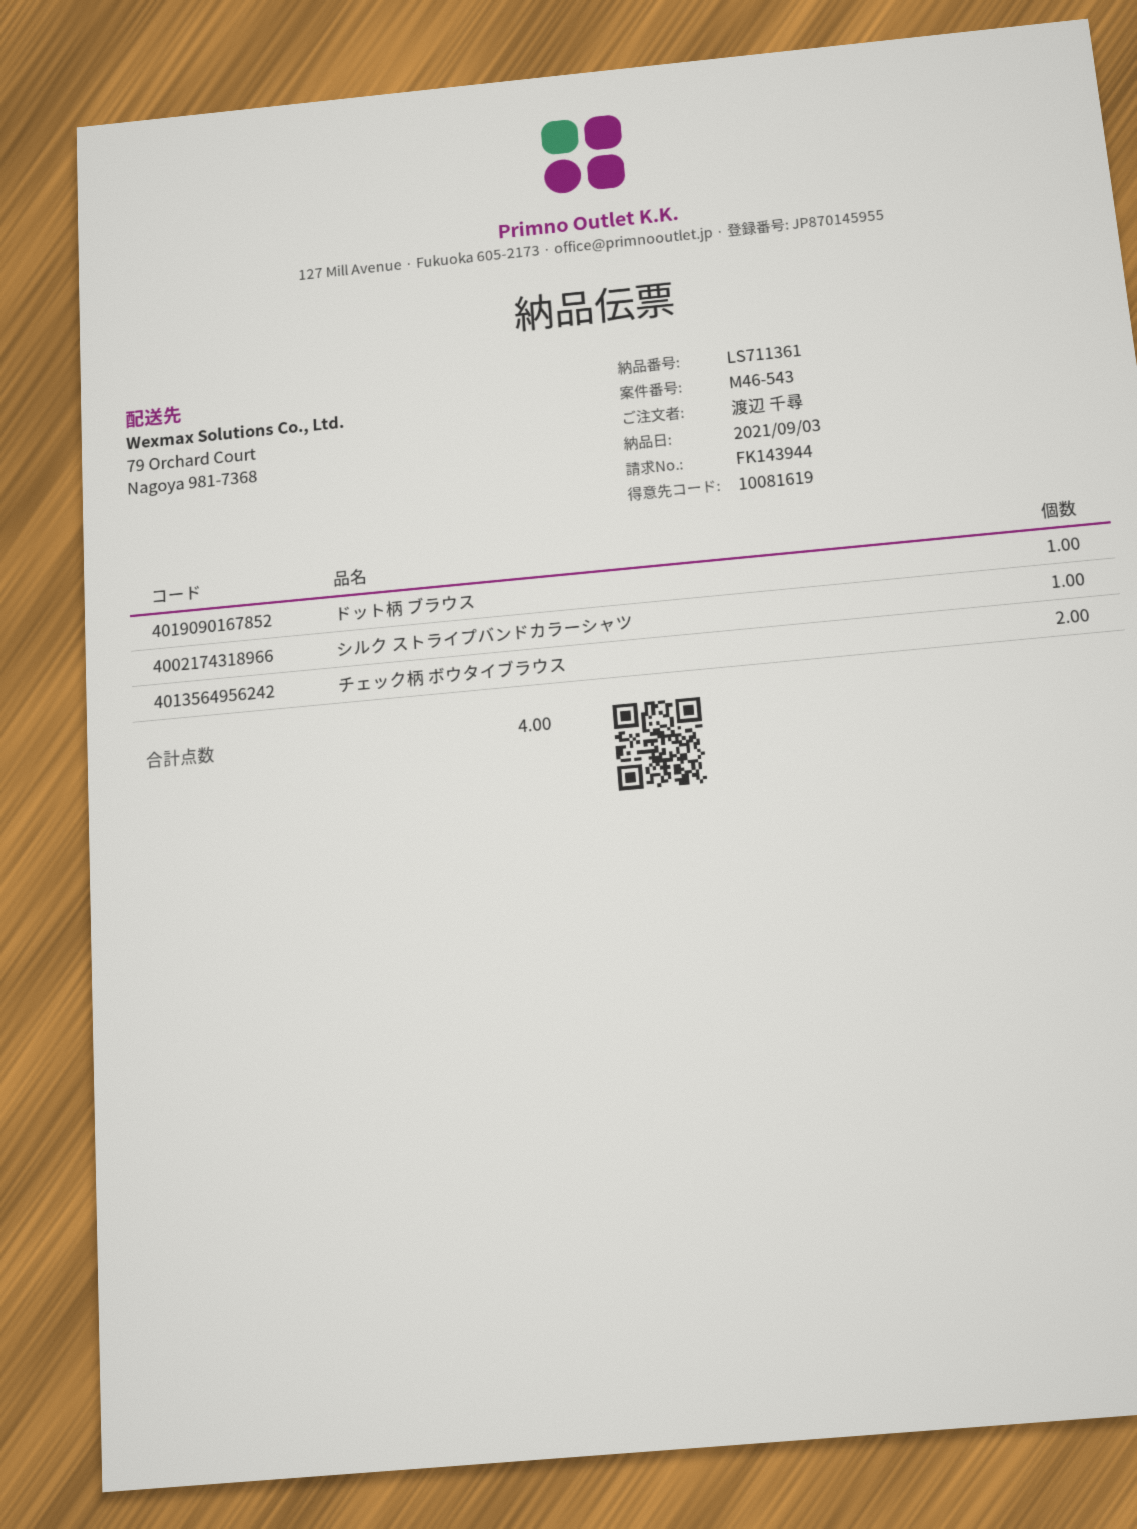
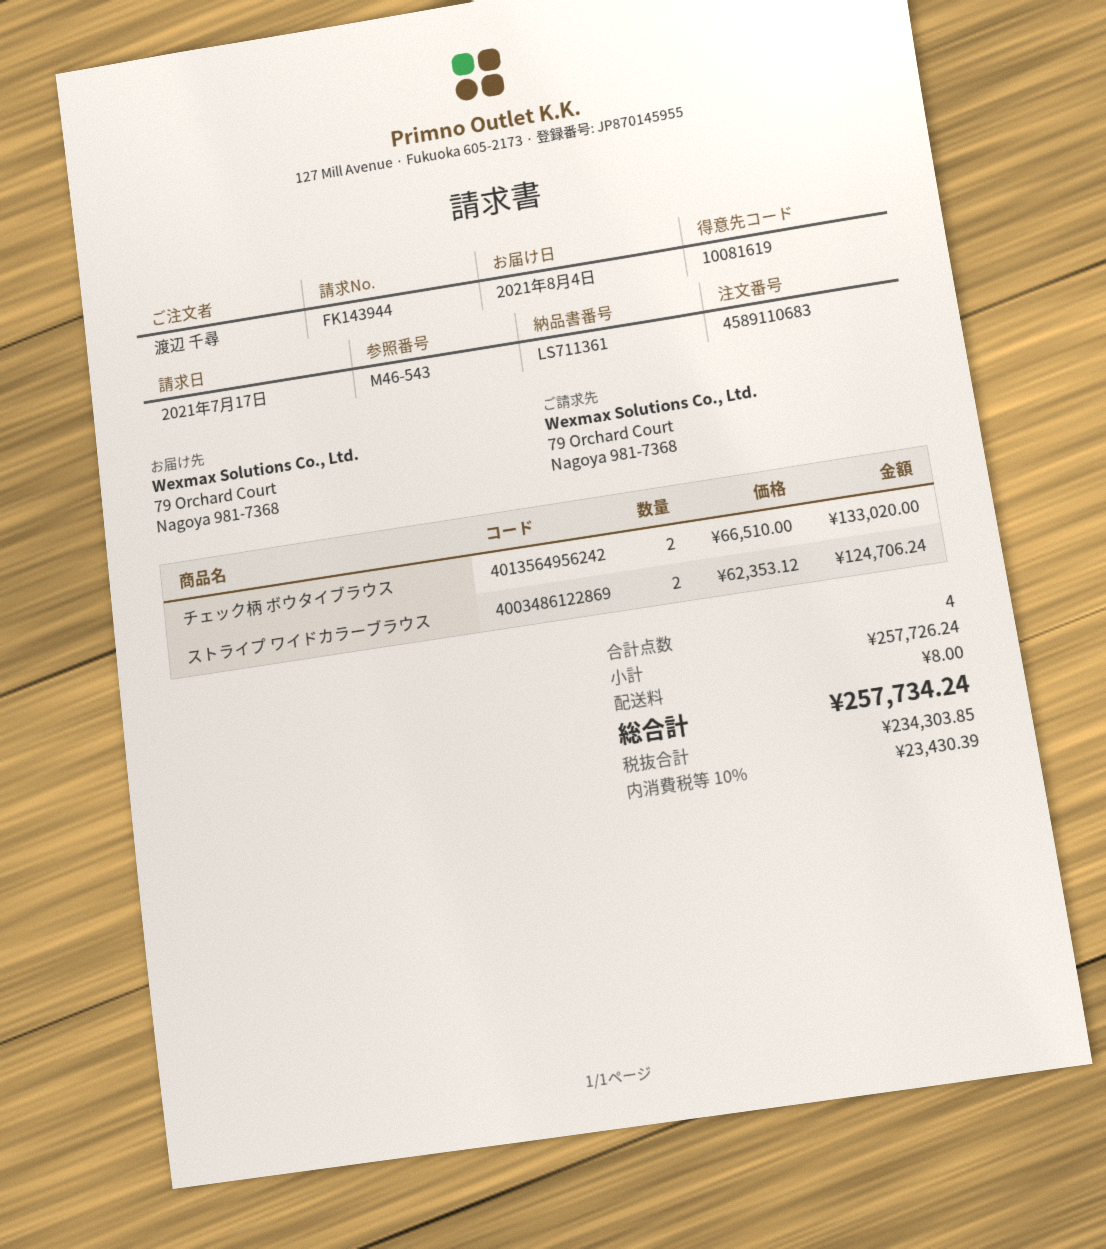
delivery date: 2021-09-03 -> 2021-08-04
ドット柄 ブラウス: 1 -> none
シルク ストライプバンドカラーシャツ: 1 -> none
ストライプ ワイドカラーブラウス: none -> 2

